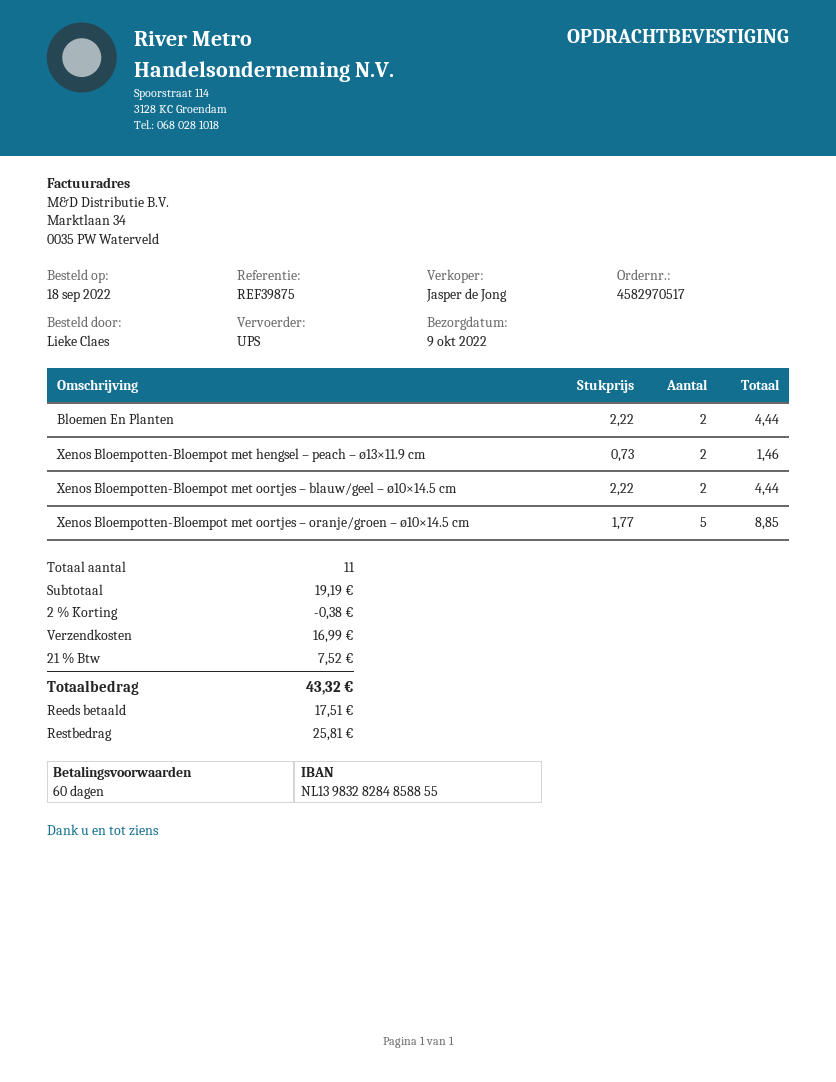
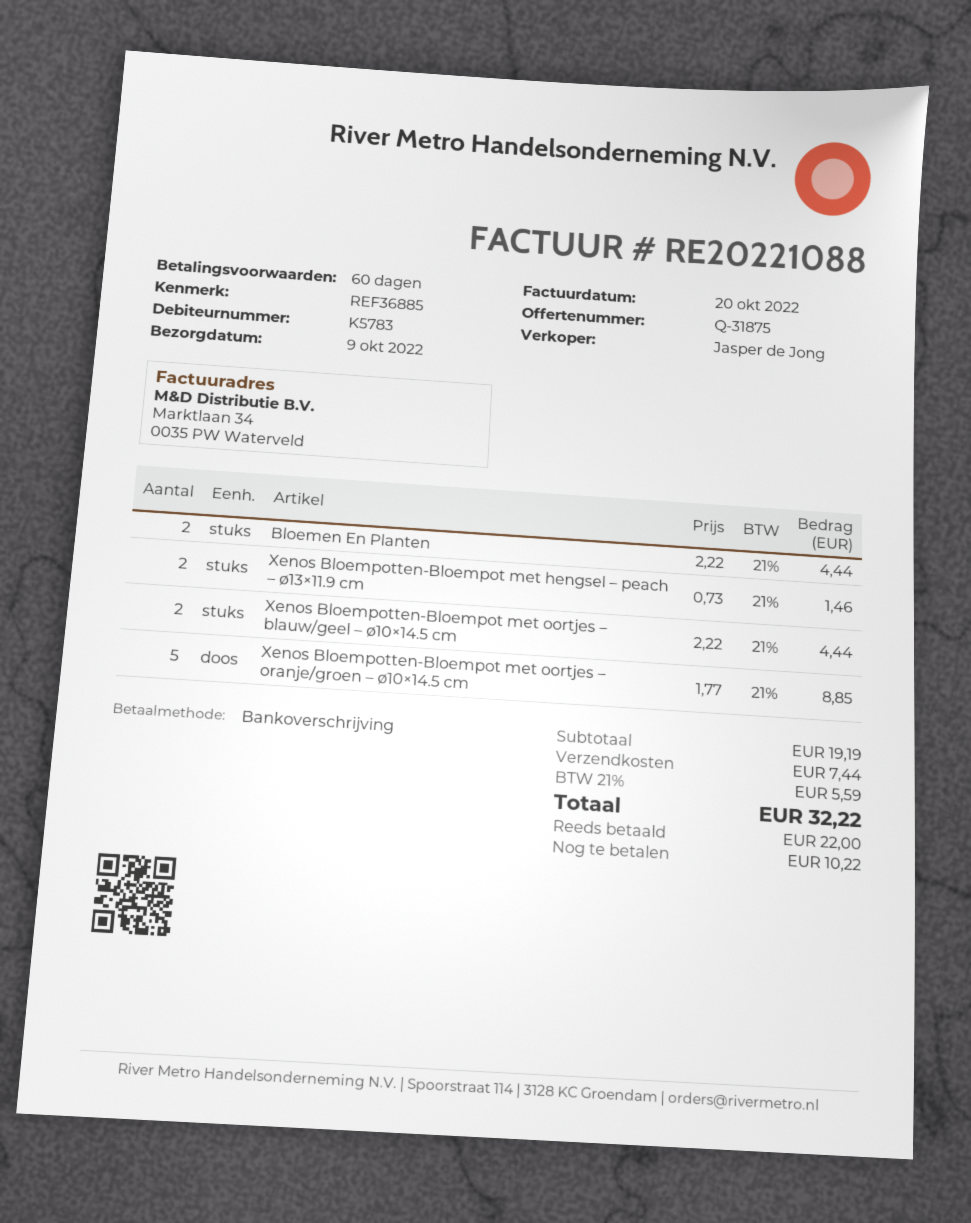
reference: REF39875 -> REF36885
discount: 2% = 0.38 -> none
shipping: 16.99 -> 7.44
tax: 21% = 7.52 -> 21% = 5.59
total: 43.32 -> 32.22
deposit: 17.51 -> 22.00
balance: 25.81 -> 10.22

